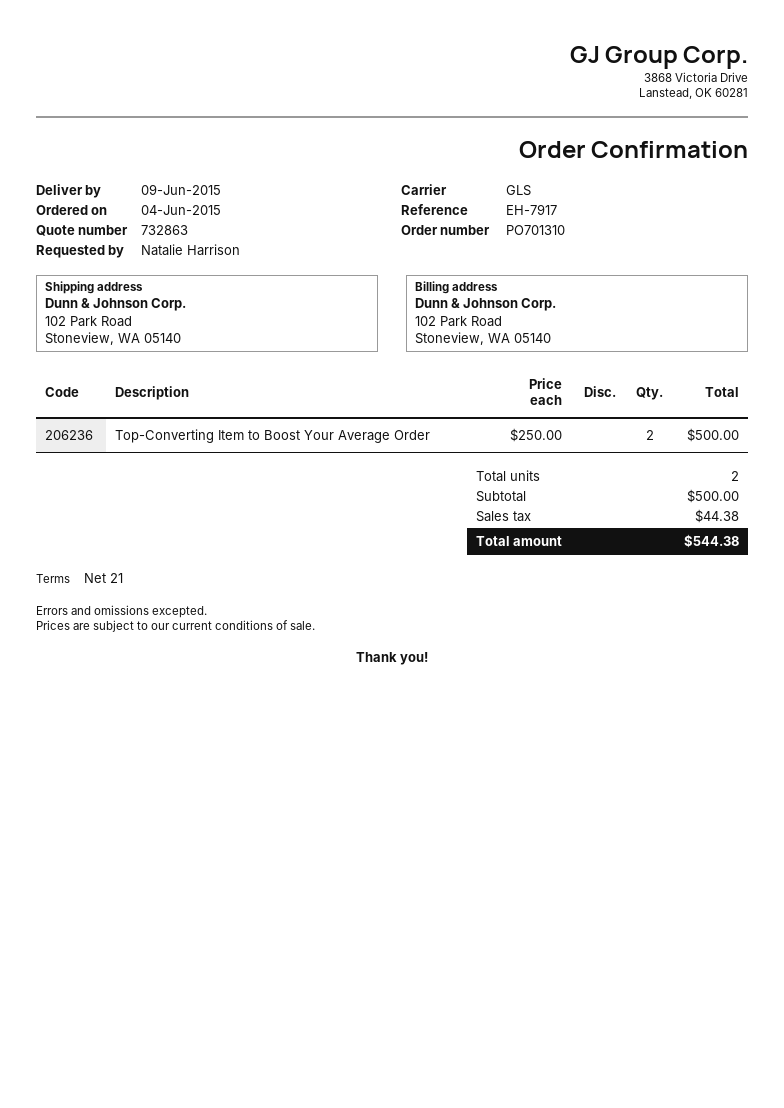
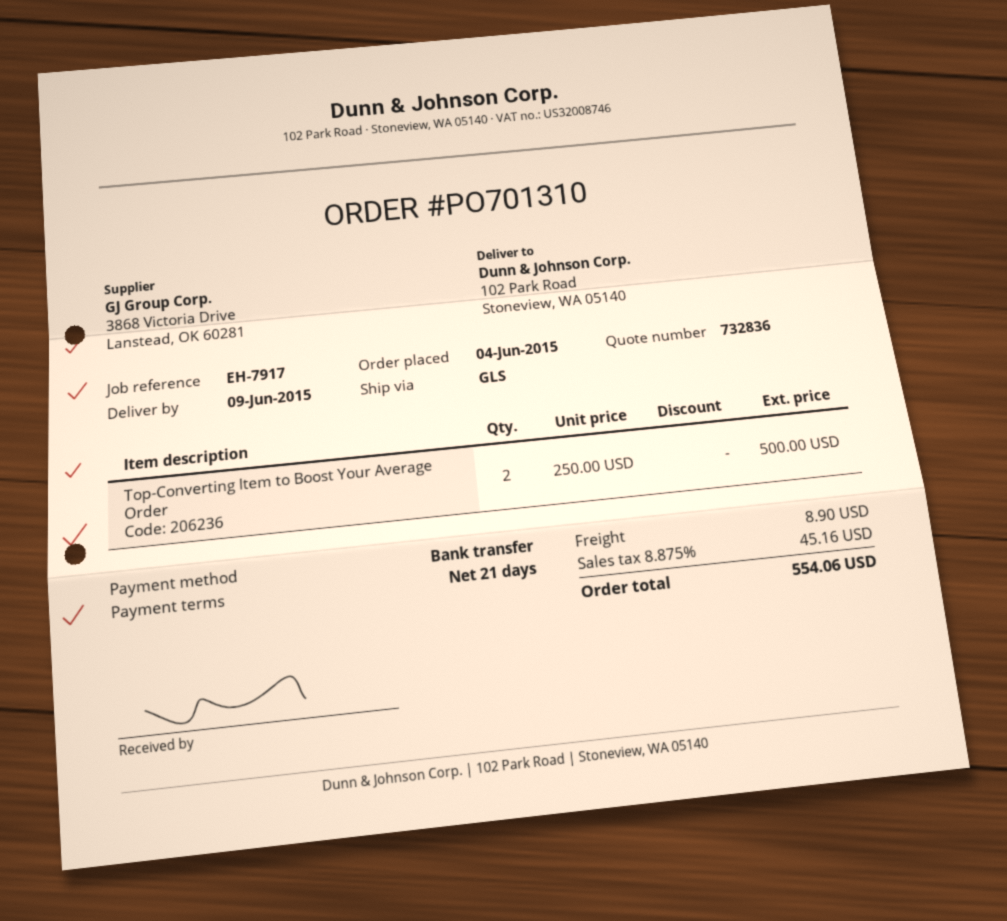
quote number: 732863 -> 732836
shipping: none -> 8.90
tax: 44.38 -> 45.16
total: 544.38 -> 554.06

